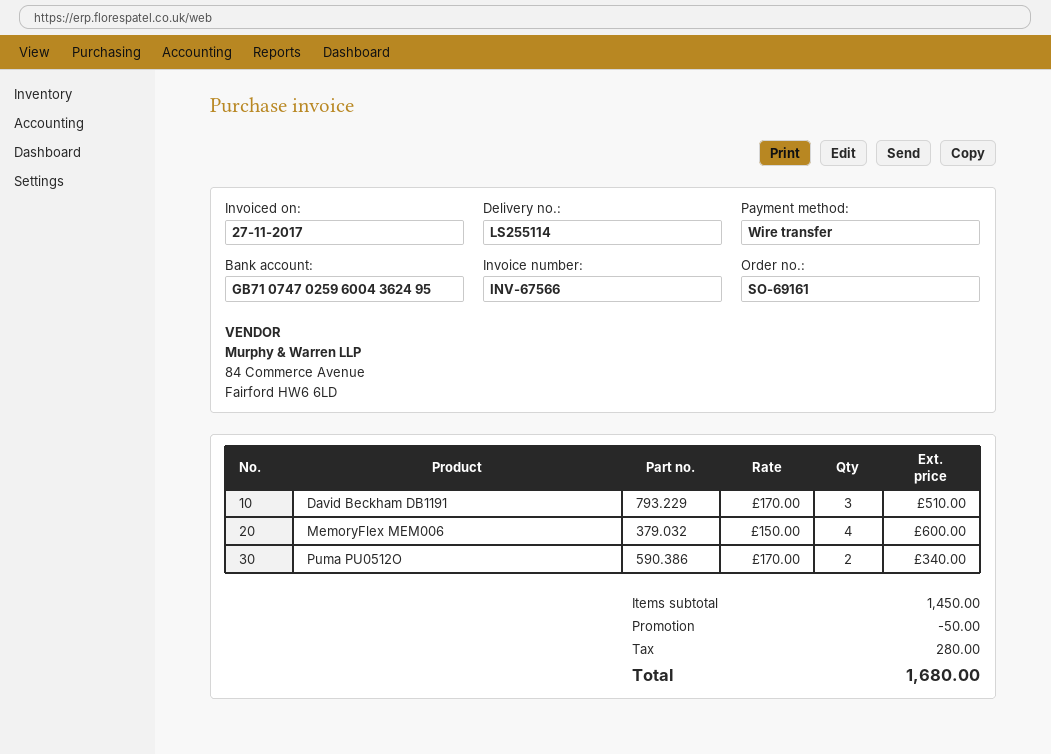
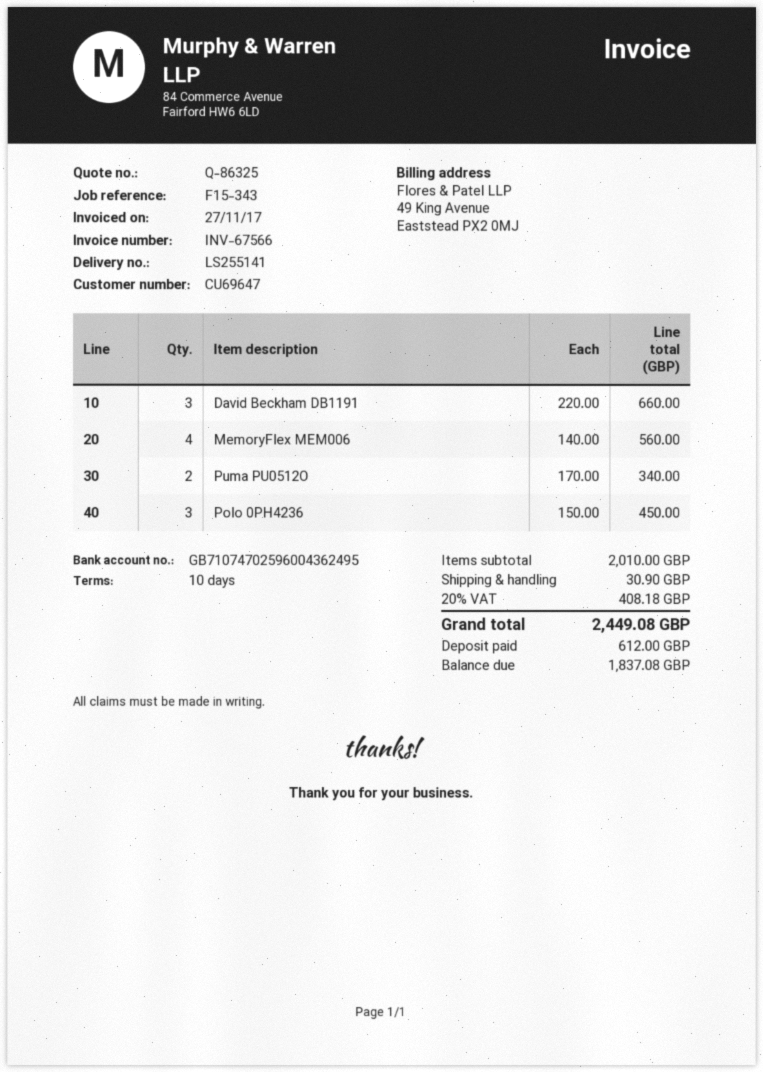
delivery note number: LS255114 -> LS255141
David Beckham DB1191: 3 x 170.00 = 510.00 -> 3 x 220.00 = 660.00
MemoryFlex MEM006: 4 x 150.00 = 600.00 -> 4 x 140.00 = 560.00
Polo 0PH4236: none -> 3 x 150.00 = 450.00
subtotal: 1450.00 -> 2010.00
discount: 50.00 -> none
shipping: none -> 30.90
tax: 280.00 -> 408.18
total: 1680.00 -> 2449.08

